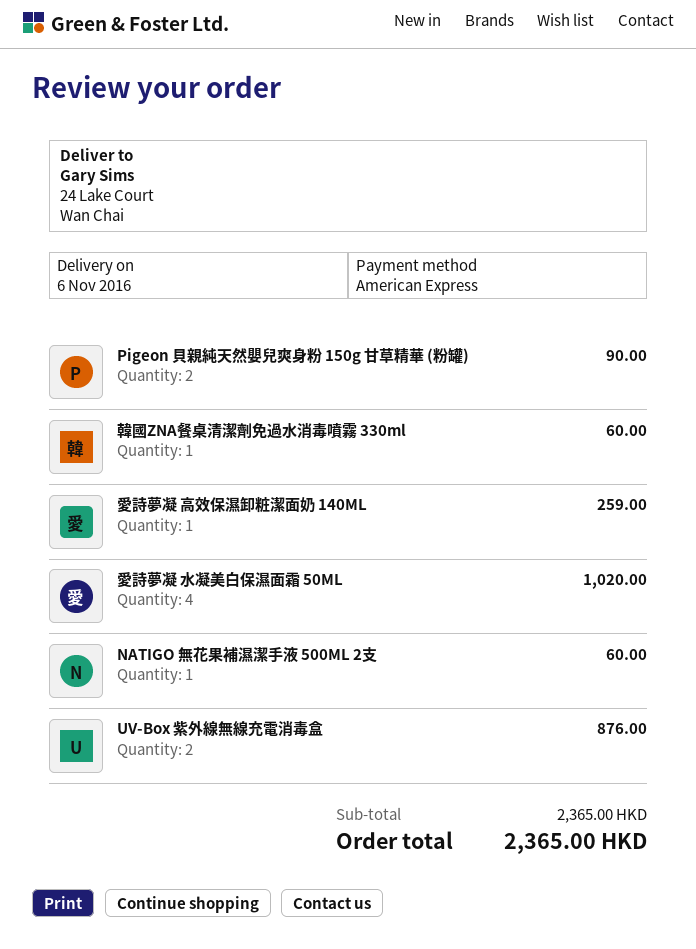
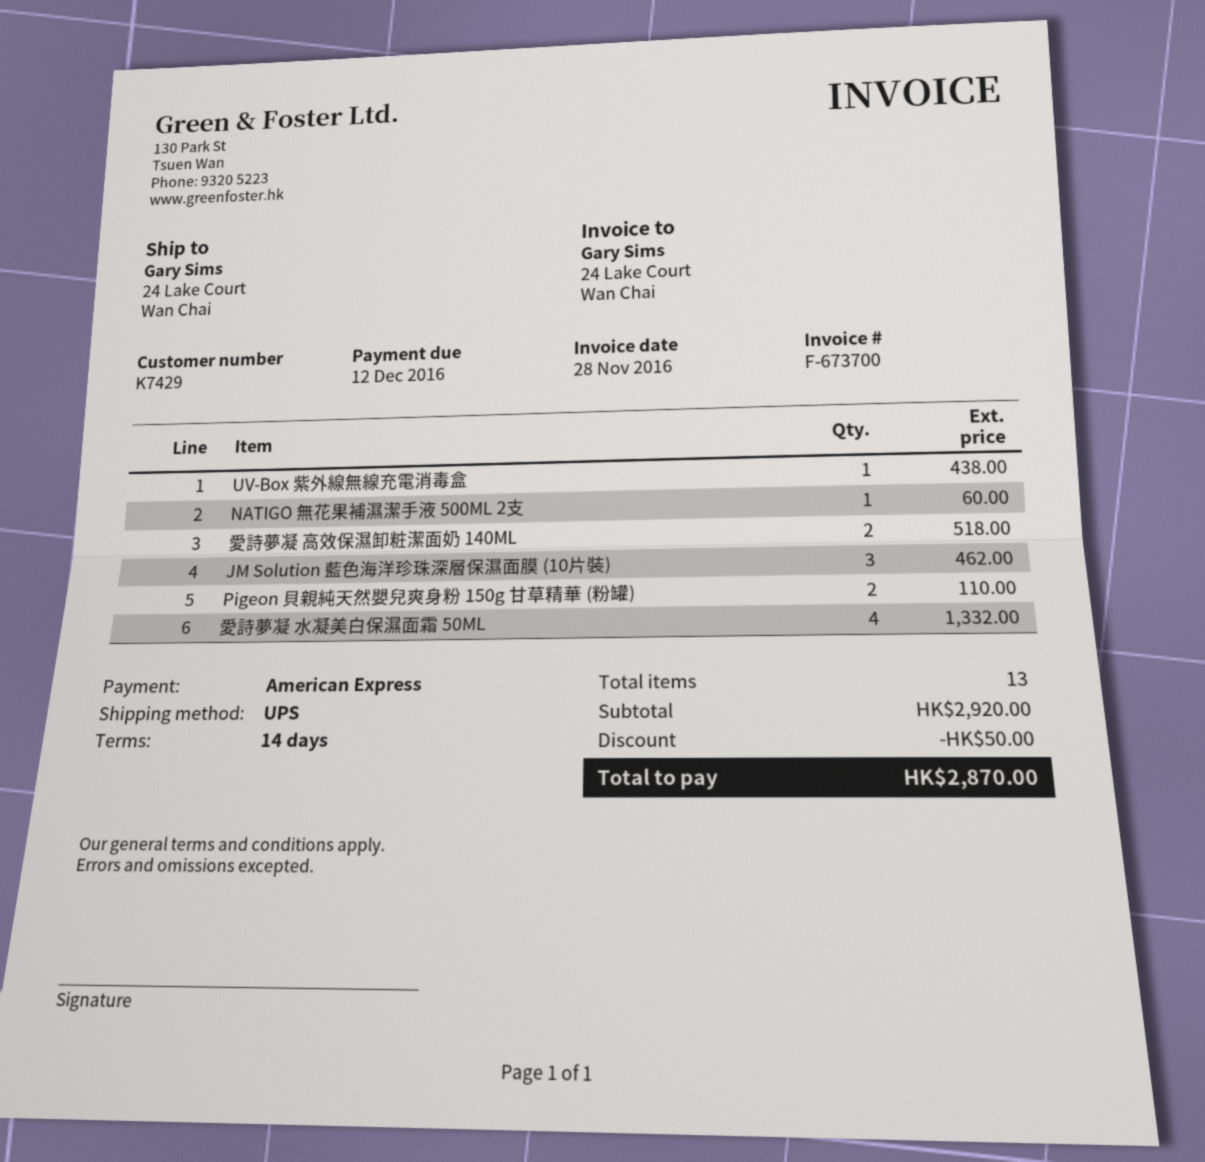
Pigeon 貝親純天然嬰兒爽身粉 150g 甘草精華 (粉罐): 2 for 90.00 -> 2 for 110.00
韓國ZNA餐桌清潔劑免過水消毒噴霧 330ml: 1 for 60.00 -> none
愛詩夢凝 高效保濕卸粧潔面奶 140ML: 1 for 259.00 -> 2 for 518.00
愛詩夢凝 水凝美白保濕面霜 50ML: 4 for 1020.00 -> 4 for 1332.00
UV-Box 紫外線無線充電消毒盒: 2 for 876.00 -> 1 for 438.00
JM Solution 藍色海洋珍珠深層保濕面膜 (10片裝): none -> 3 for 462.00
subtotal: 2365.00 -> 2920.00
discount: none -> 50.00
total: 2365.00 -> 2870.00

